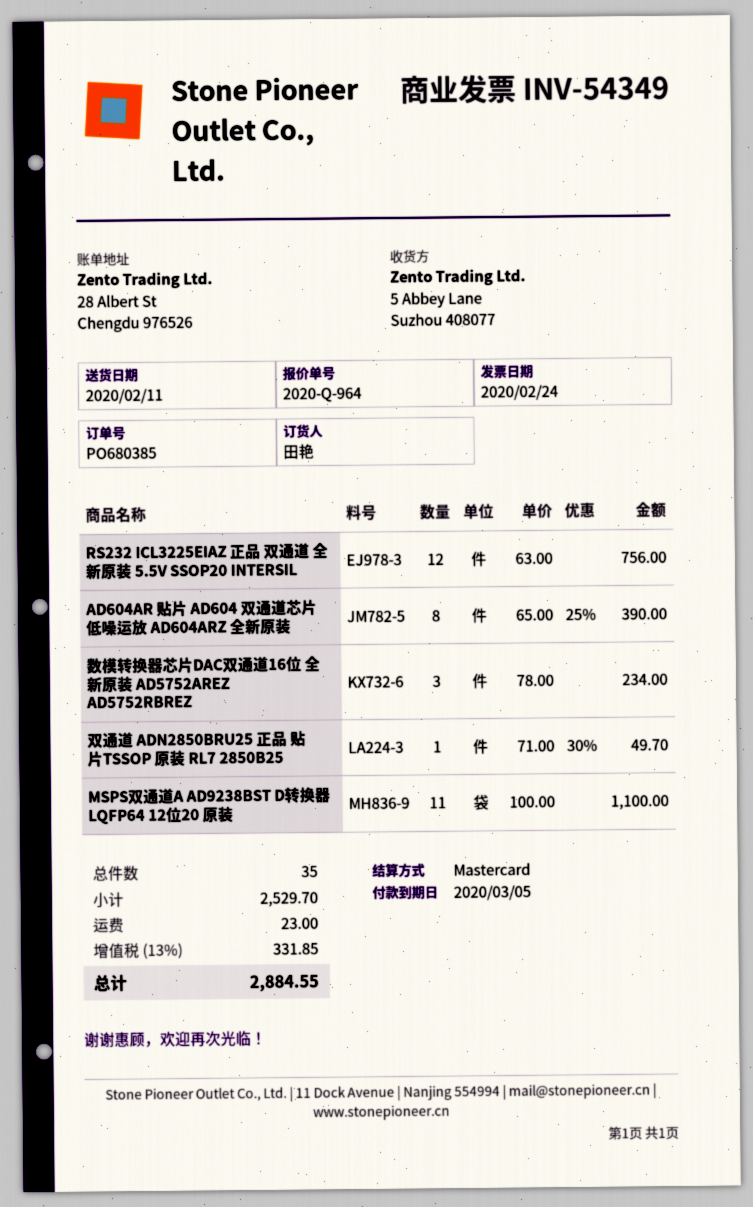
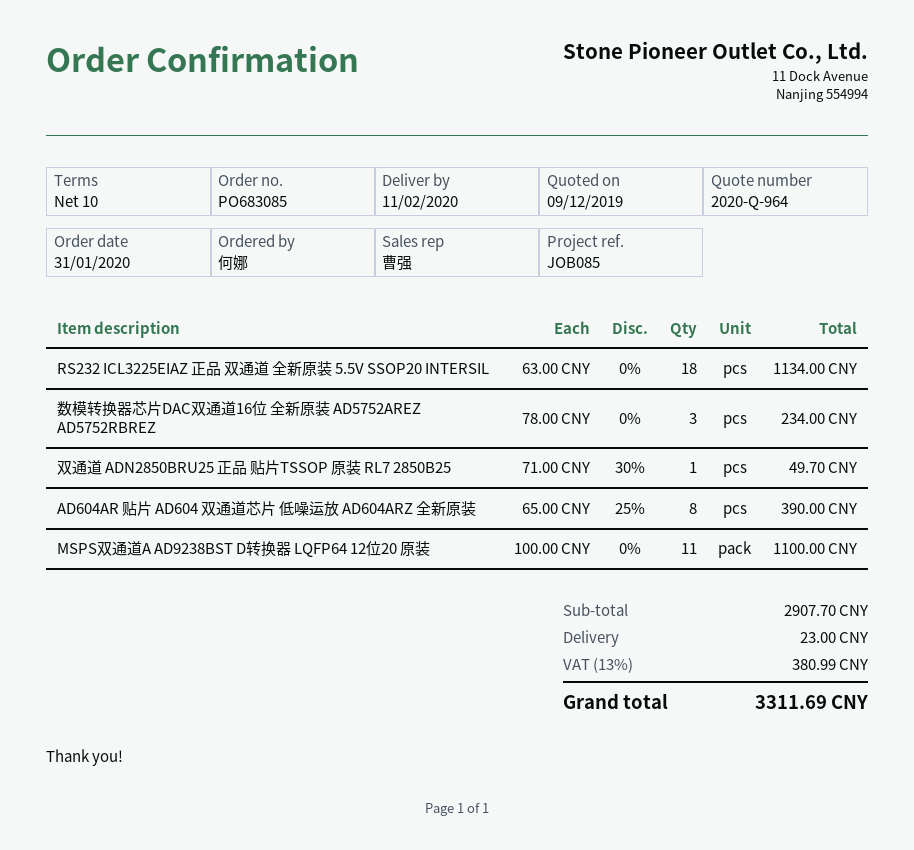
order number: PO680385 -> PO683085
ordered by: 田艳 -> 何娜
RS232 ICL3225EIAZ 正品 双通道 全新原装 5.5V SSOP20 INTERSIL: 12 x 63.00 = 756.00 -> 18 x 63.00 = 1134.00
subtotal: 2529.70 -> 2907.70
tax: 13% = 331.85 -> 13% = 380.99
total: 2884.55 -> 3311.69

